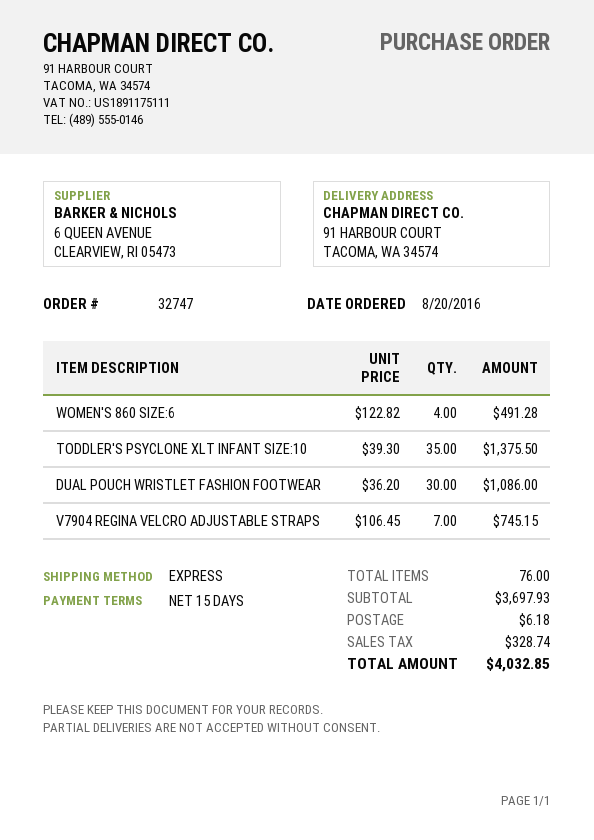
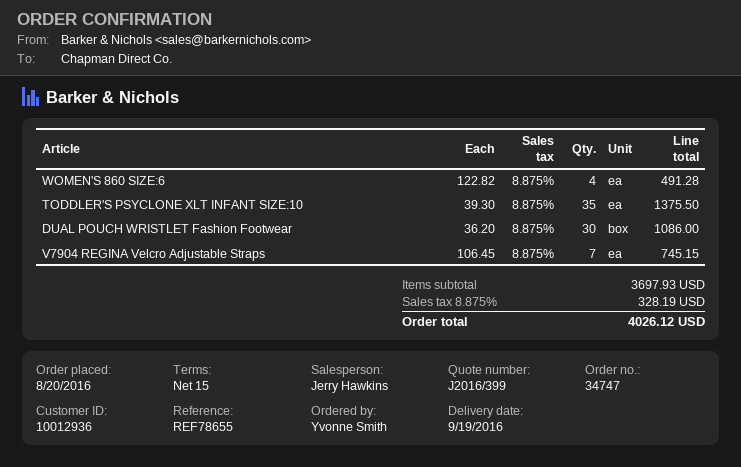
order number: 32747 -> 34747
shipping: 6.18 -> none
tax: 328.74 -> 328.19
total: 4032.85 -> 4026.12

